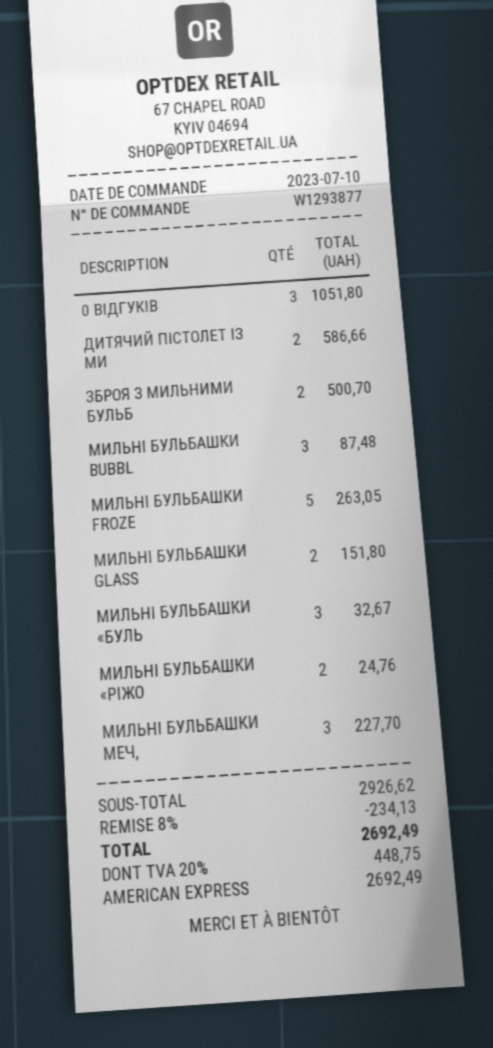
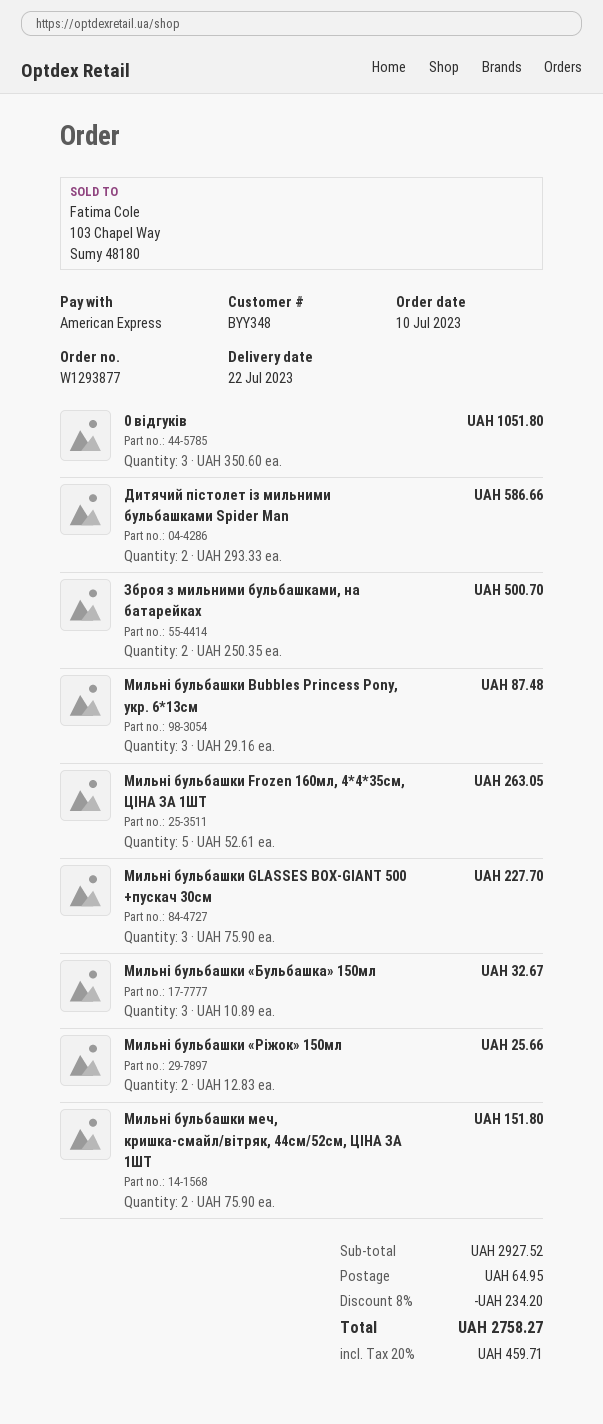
МИЛЬНІ БУЛЬБАШКИ GLASS: 2 for 151.80 -> 3 for 227.70
МИЛЬНІ БУЛЬБАШКИ «РІЖО: 2 for 24.76 -> 2 for 25.66
МИЛЬНІ БУЛЬБАШКИ МЕЧ,: 3 for 227.70 -> 2 for 151.80
subtotal: 2926.62 -> 2927.52
discount: 8% = 234.13 -> 8% = 234.20
shipping: none -> 64.95
tax: 20% = 448.75 -> 20% = 459.71
total: 2692.49 -> 2758.27

